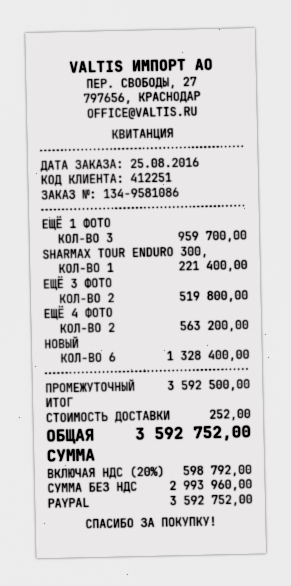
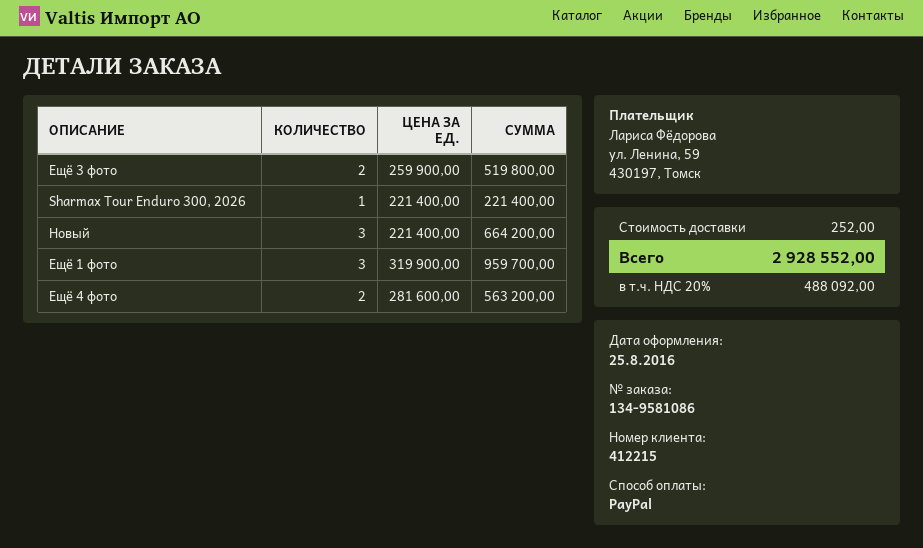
customer number: 412251 -> 412215
НОВЫЙ: 6 for 1328400.00 -> 3 for 664200.00
tax: 20% = 598792.00 -> 20% = 488092.00
total: 3592752.00 -> 2928552.00

